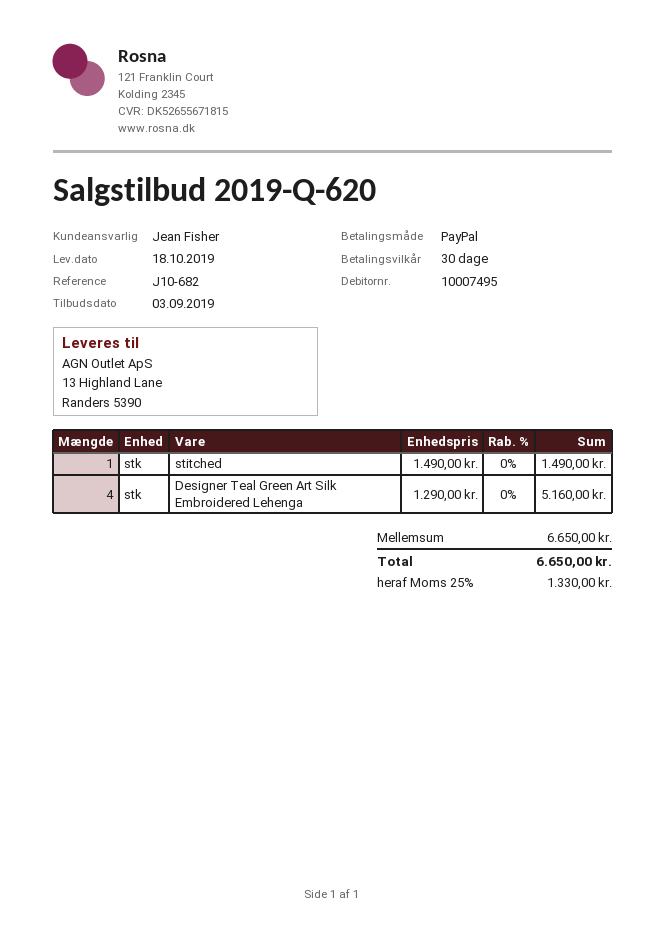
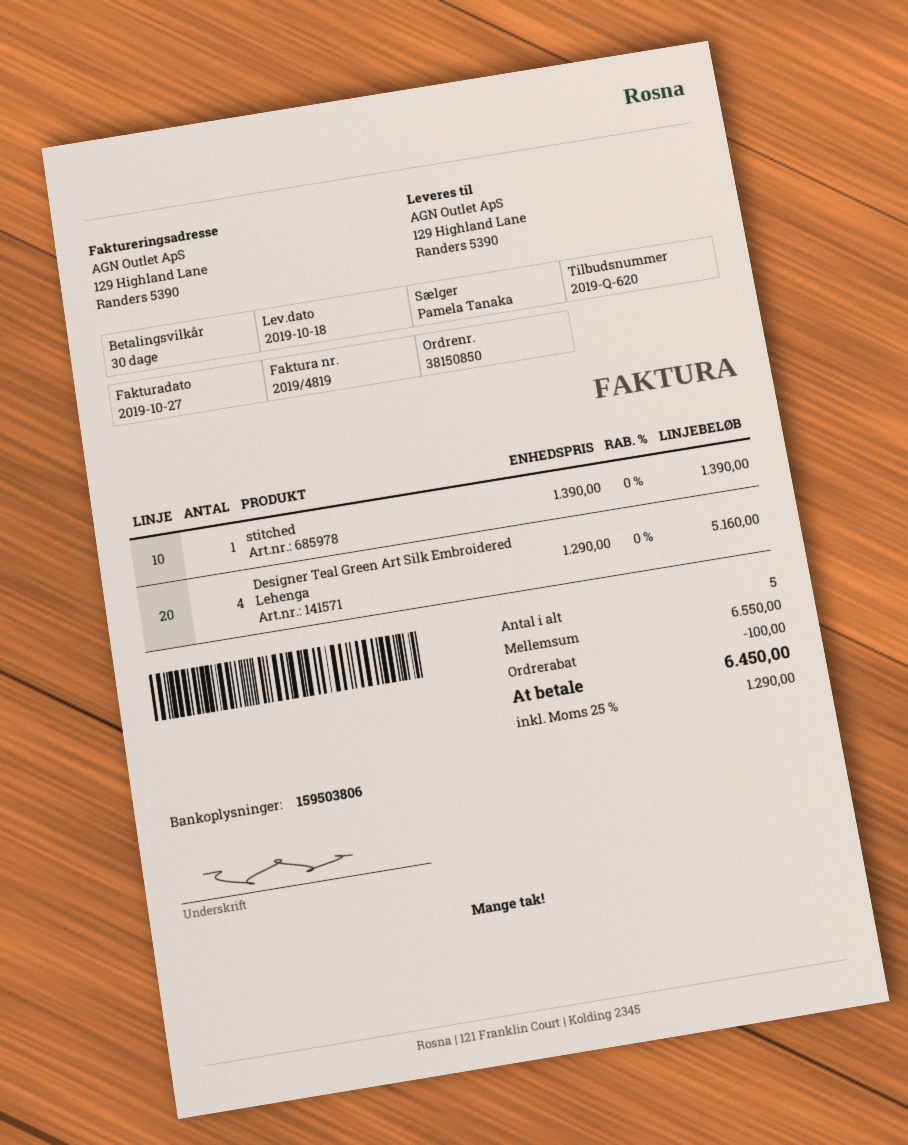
sales rep: Jean Fisher -> Pamela Tanaka
ship to: 13 Highland Lane, Randers 5390 -> 129 Highland Lane, Randers 5390
stitched: 1 x 1490.00 = 1490.00 -> 1 x 1390.00 = 1390.00
subtotal: 6650.00 -> 6550.00
discount: none -> 100.00
tax: 25% = 1330.00 -> 25% = 1290.00
total: 6650.00 -> 6450.00

